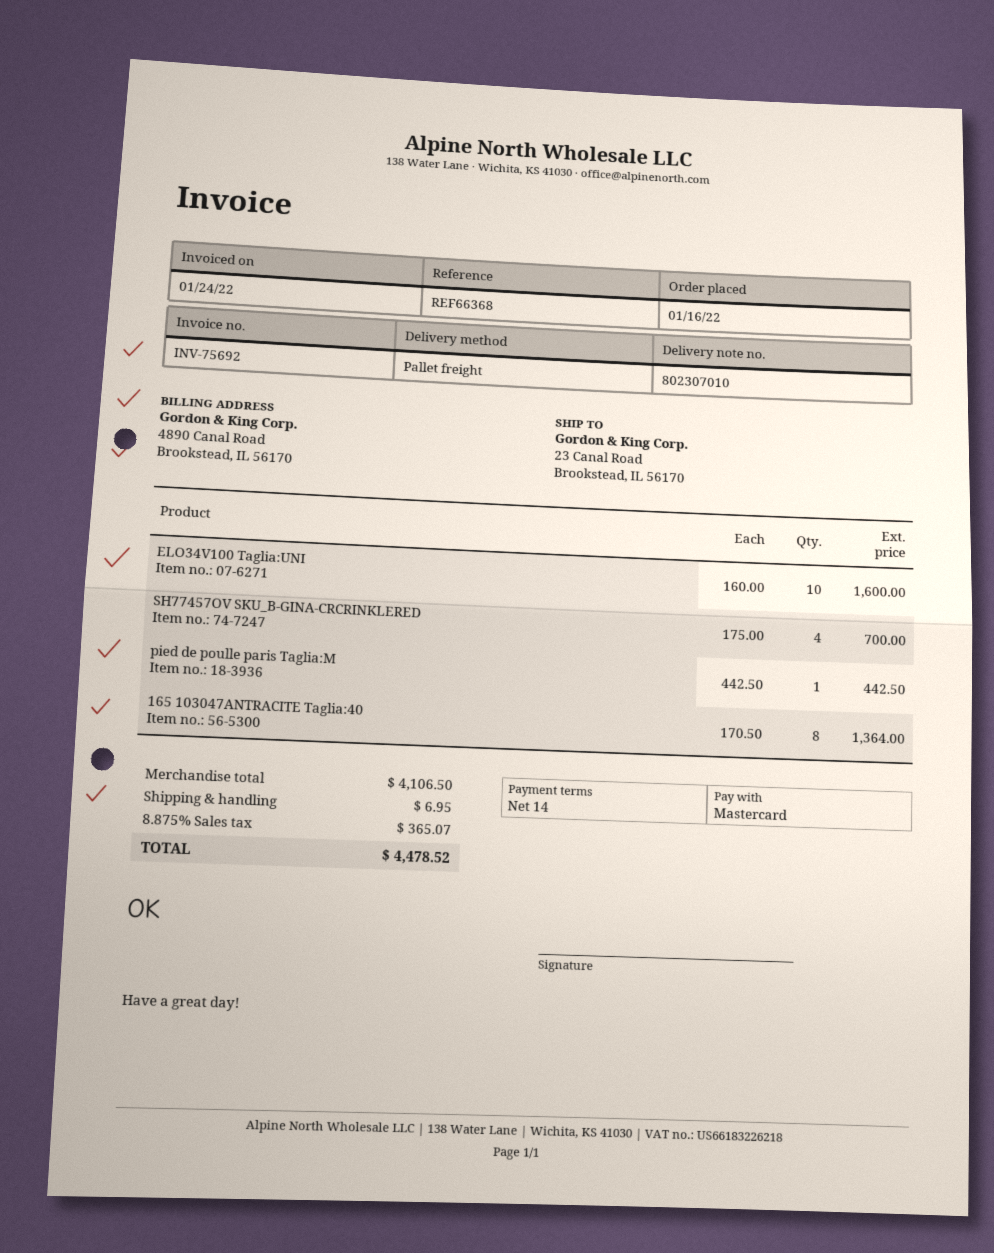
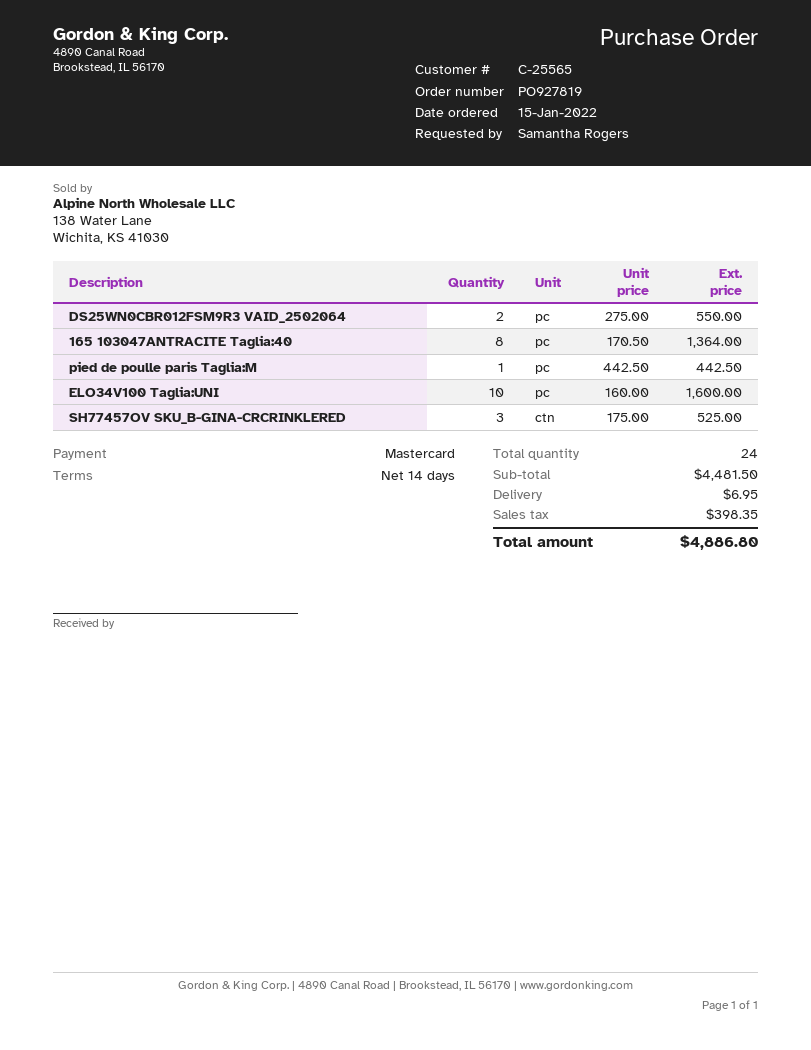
order date: 2022-01-16 -> 2022-01-15
SH77457OV SKU_B-GINA-CRCRINKLERED: 4 x 175.00 = 700.00 -> 3 x 175.00 = 525.00
DS25WN0CBR012FSM9R3 VAID_2502064: none -> 2 x 275.00 = 550.00
subtotal: 4106.50 -> 4481.50
tax: 365.07 -> 398.35
total: 4478.52 -> 4886.80

